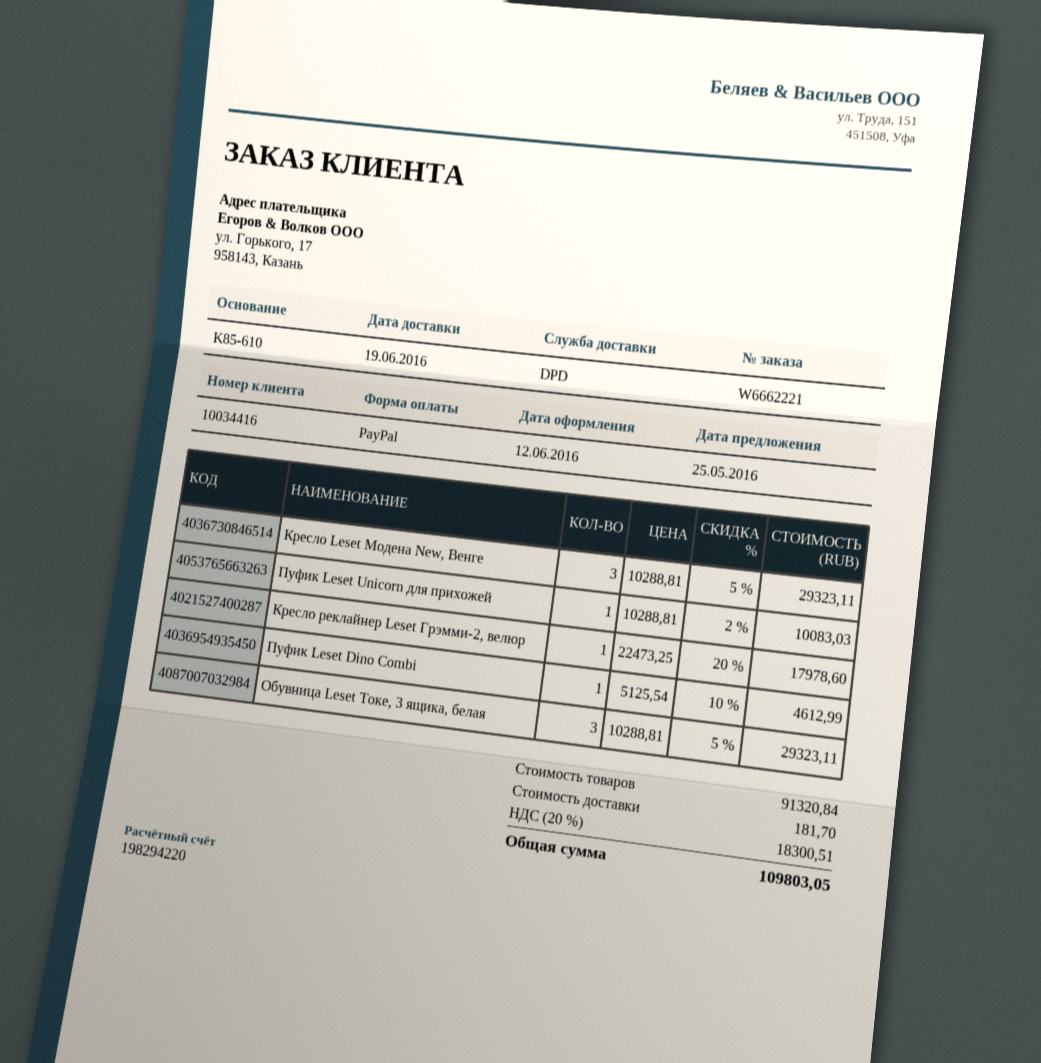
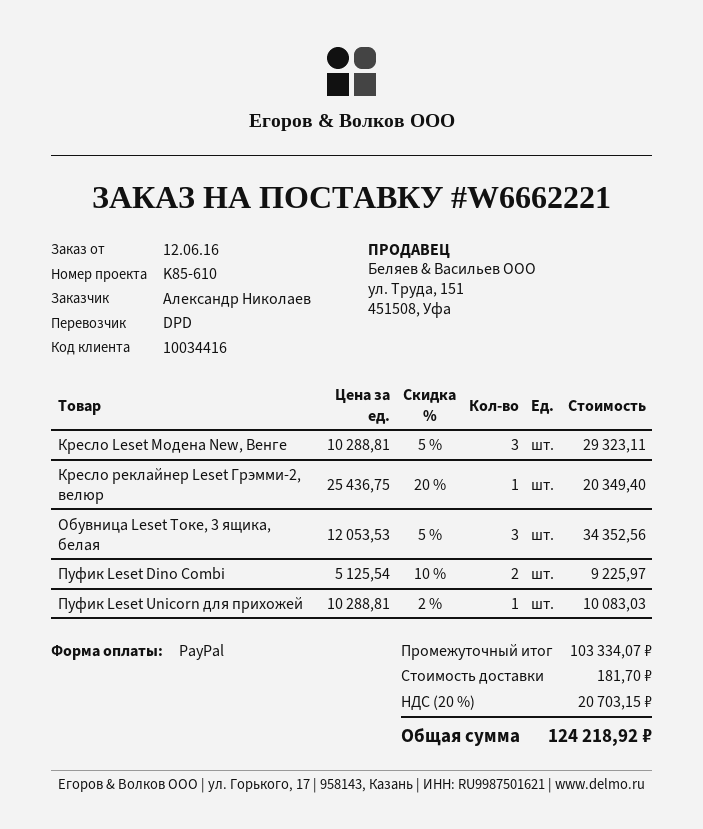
Кресло реклайнер Leset Грэмми-2, велюр: 1 x 22473.25 - 20% = 17978.60 -> 1 x 25436.75 - 20% = 20349.40
Пуфик Leset Dino Combi: 1 x 5125.54 - 10% = 4612.99 -> 2 x 5125.54 - 10% = 9225.97
Обувница Leset Токе, 3 ящика, белая: 3 x 10288.81 - 5% = 29323.11 -> 3 x 12053.53 - 5% = 34352.56
subtotal: 91320.84 -> 103334.07
tax: 20% = 18300.51 -> 20% = 20703.15
total: 109803.05 -> 124218.92

